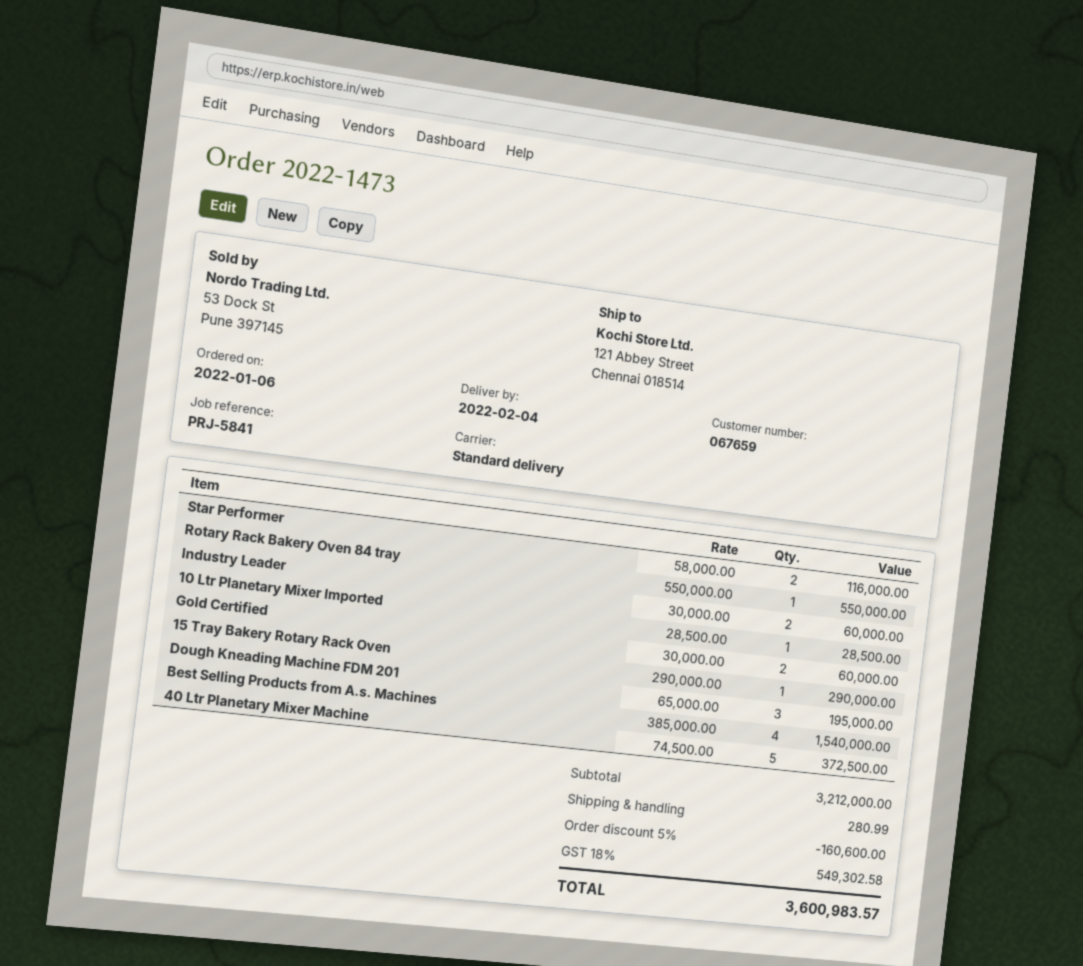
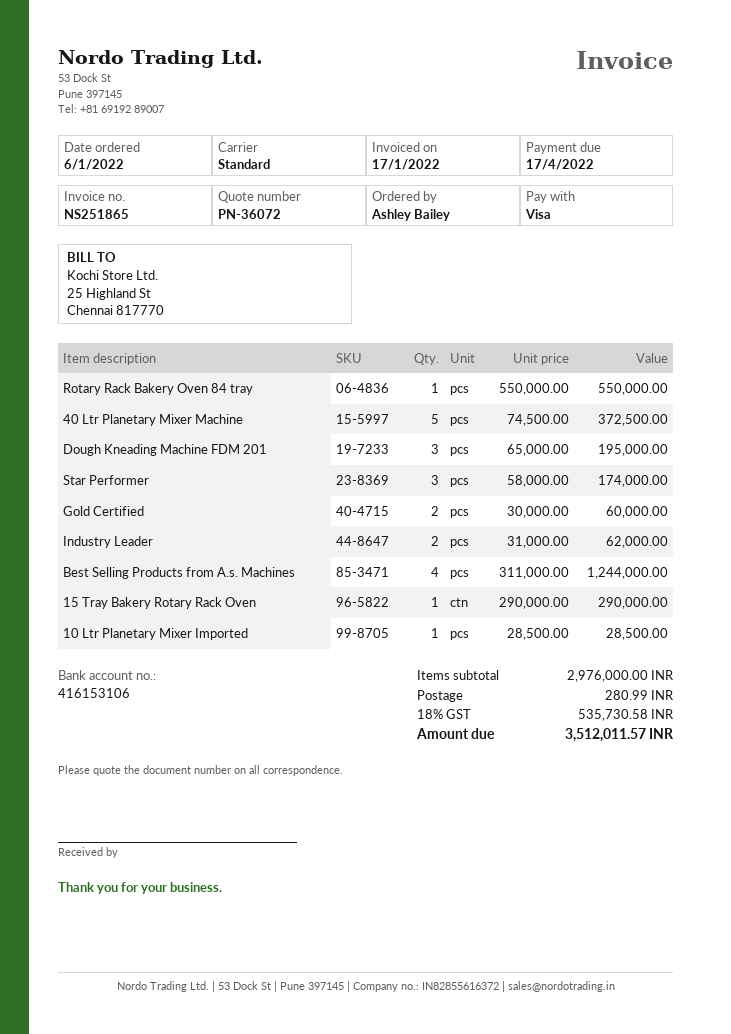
Star Performer: 2 x 58000.00 = 116000.00 -> 3 x 58000.00 = 174000.00
Industry Leader: 2 x 30000.00 = 60000.00 -> 2 x 31000.00 = 62000.00
Best Selling Products from A.s. Machines: 4 x 385000.00 = 1540000.00 -> 4 x 311000.00 = 1244000.00
subtotal: 3212000.00 -> 2976000.00
discount: 5% = 160600.00 -> none
tax: 18% = 549302.58 -> 18% = 535730.58
total: 3600983.57 -> 3512011.57

